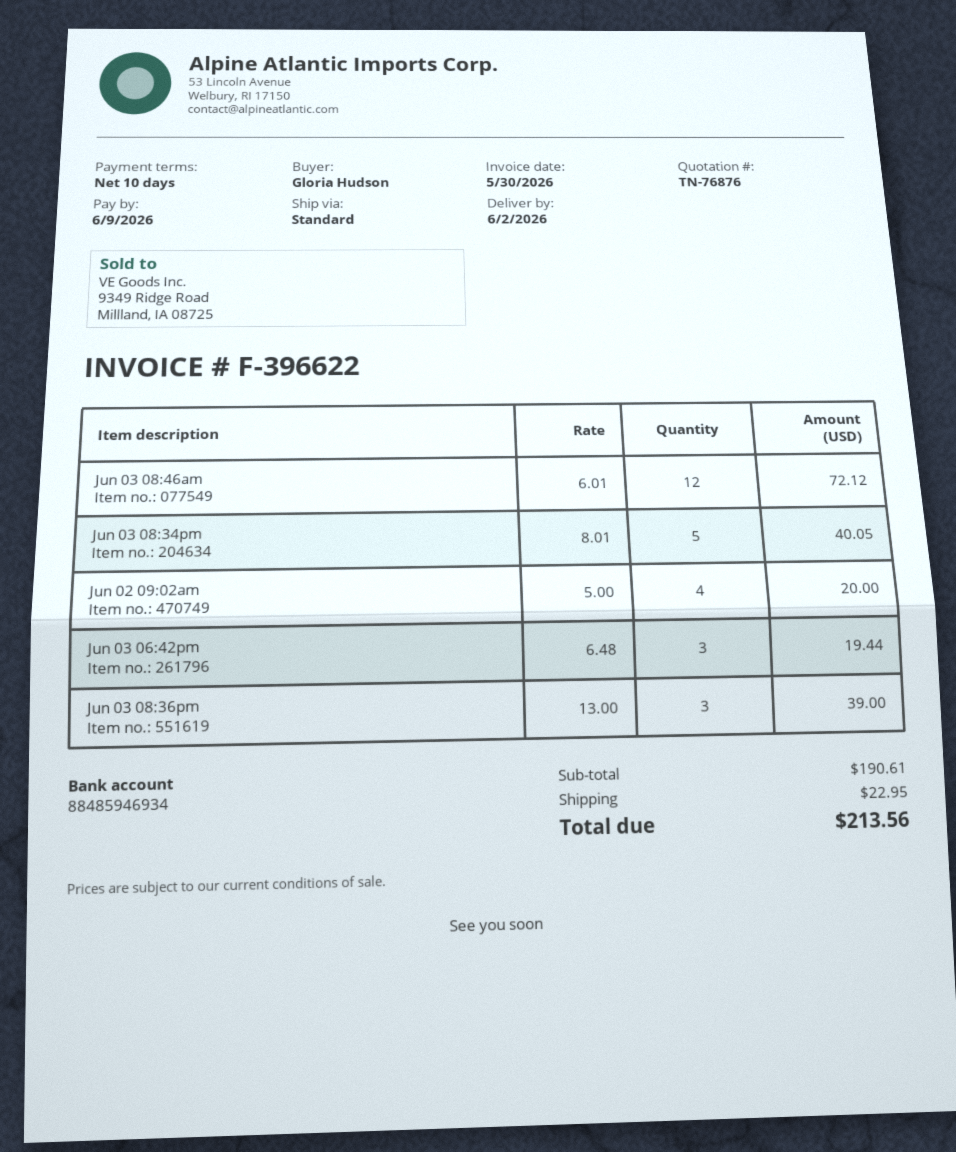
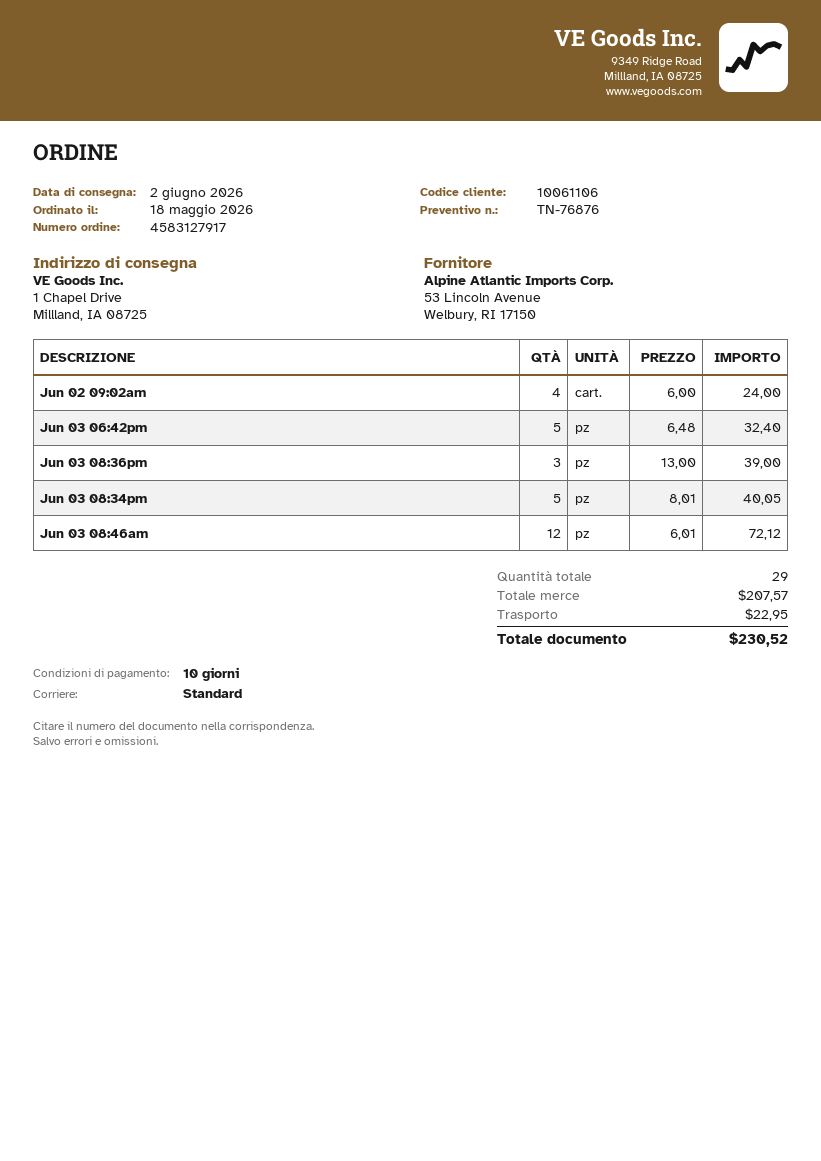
Jun 02 09:02am: 4 x 5.00 = 20.00 -> 4 x 6.00 = 24.00
Jun 03 06:42pm: 3 x 6.48 = 19.44 -> 5 x 6.48 = 32.40
subtotal: 190.61 -> 207.57
total: 213.56 -> 230.52

